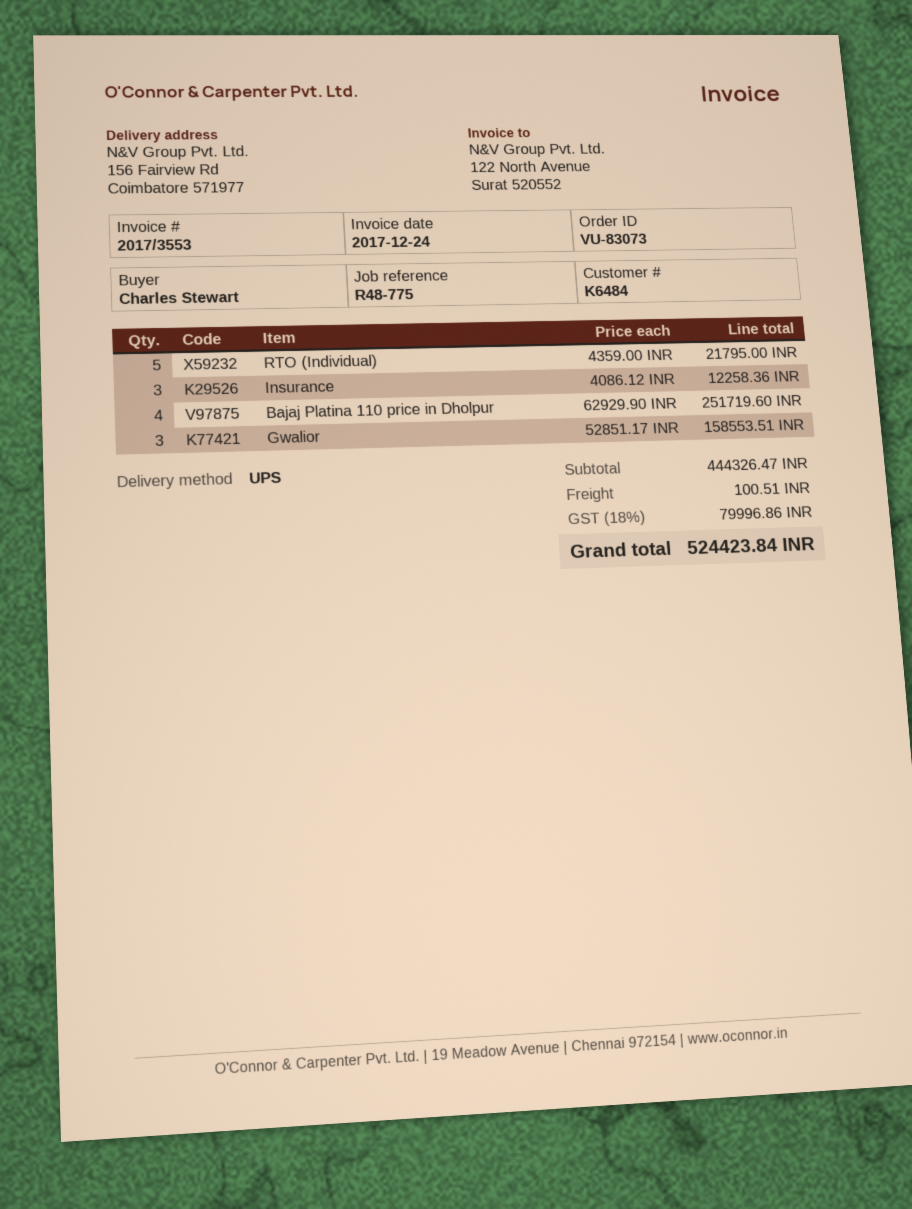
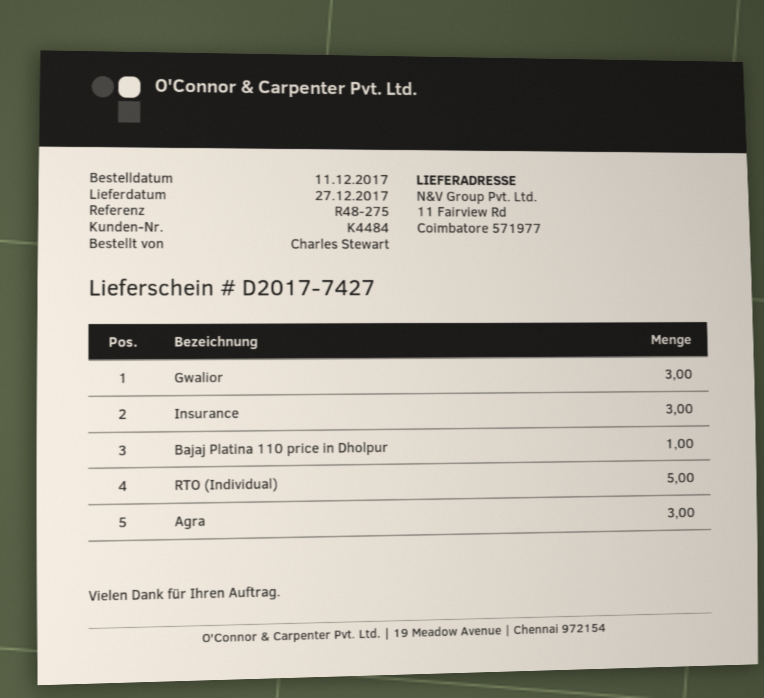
customer number: K6484 -> K4484
reference: R48-775 -> R48-275
ship to: 156 Fairview Rd, Coimbatore 571977 -> 11 Fairview Rd, Coimbatore 571977
Bajaj Platina 110 price in Dholpur: 4 -> 1
Agra: none -> 3

